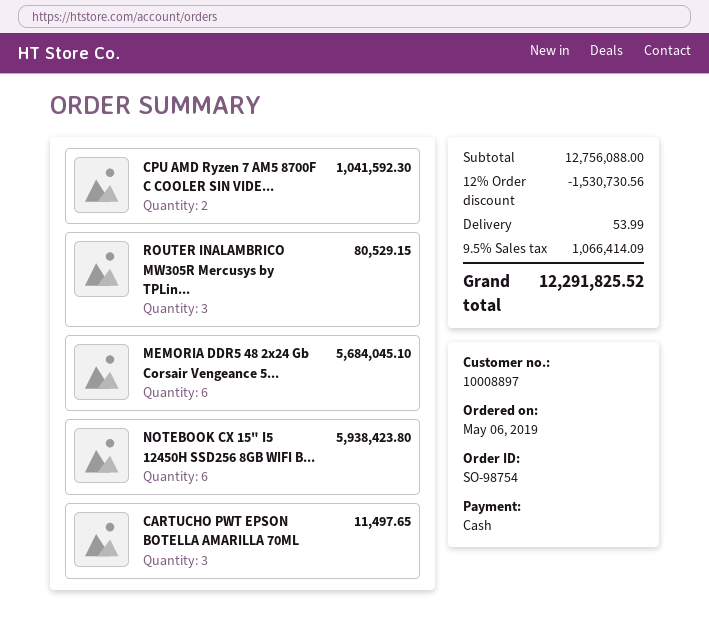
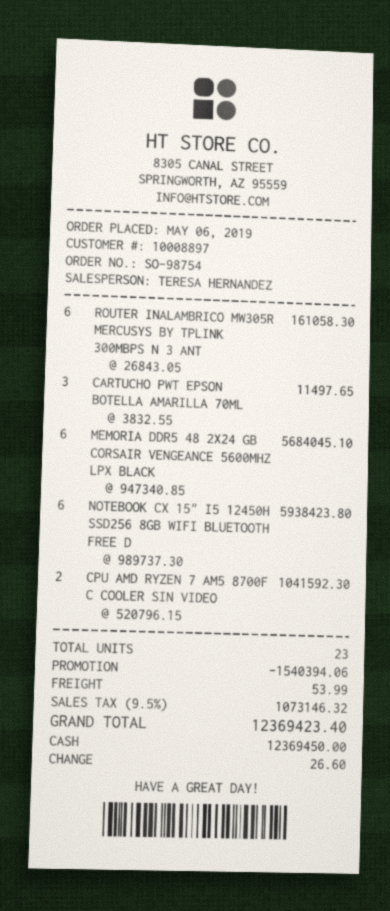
ROUTER INALAMBRICO MW305R Mercusys by TPLin...: 3 for 80529.15 -> 6 for 161058.30
discount: 1530730.56 -> 1540394.06
tax: 9.5% = 1066414.09 -> 9.5% = 1073146.32
total: 12291825.52 -> 12369423.40

